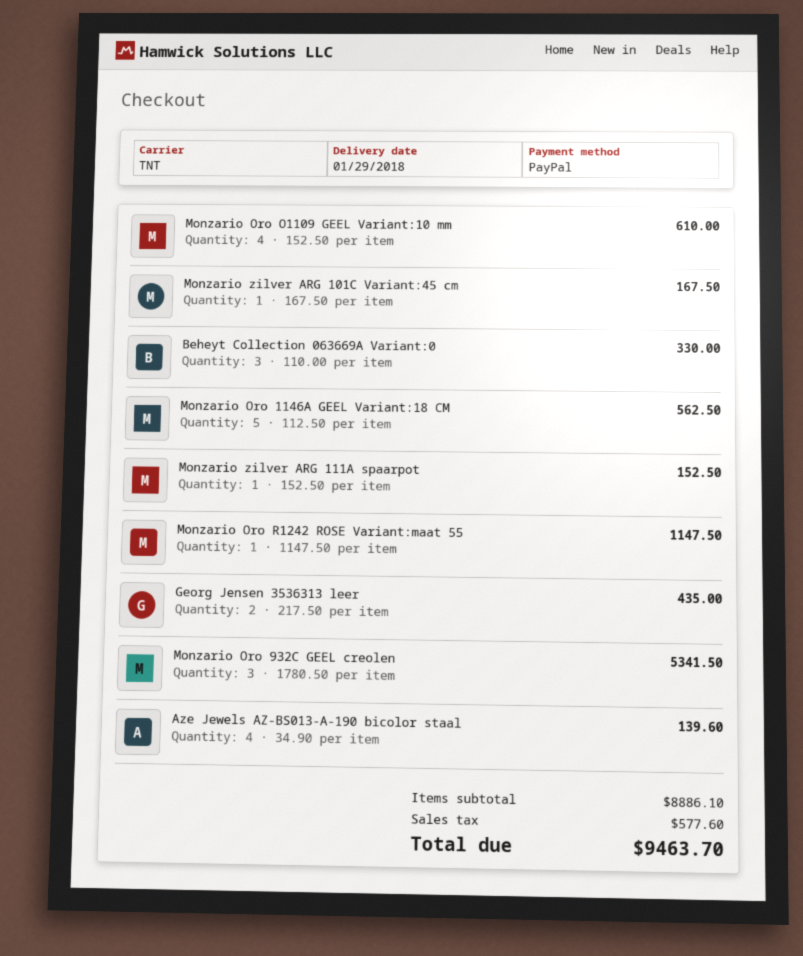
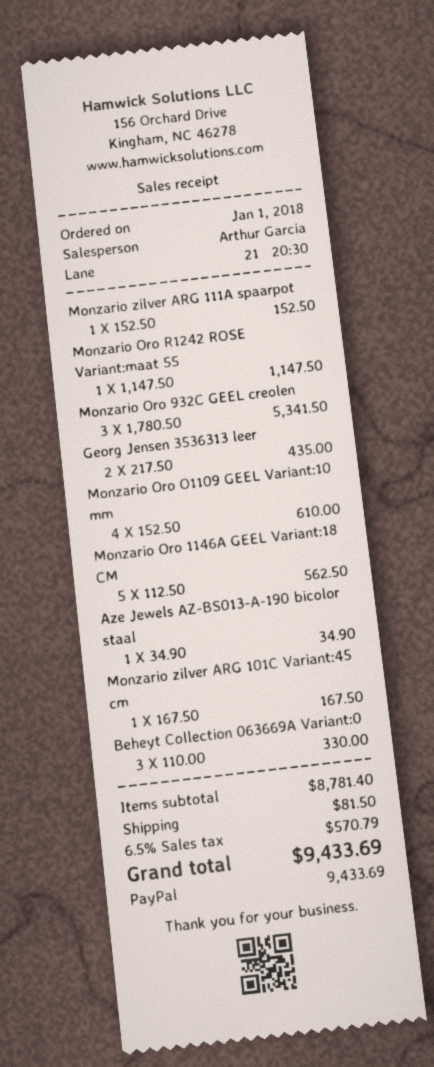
Aze Jewels AZ-BS013-A-190 bicolor staal: 4 x 34.90 = 139.60 -> 1 x 34.90 = 34.90
subtotal: 8886.10 -> 8781.40
shipping: none -> 81.50
tax: 577.60 -> 570.79
total: 9463.70 -> 9433.69

